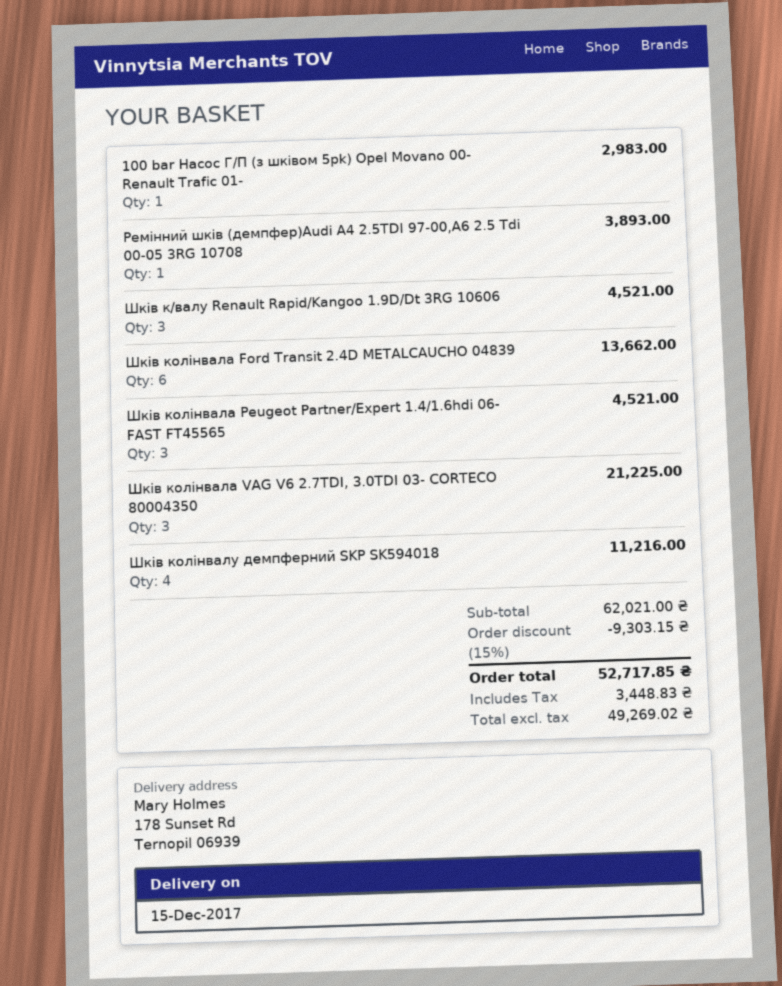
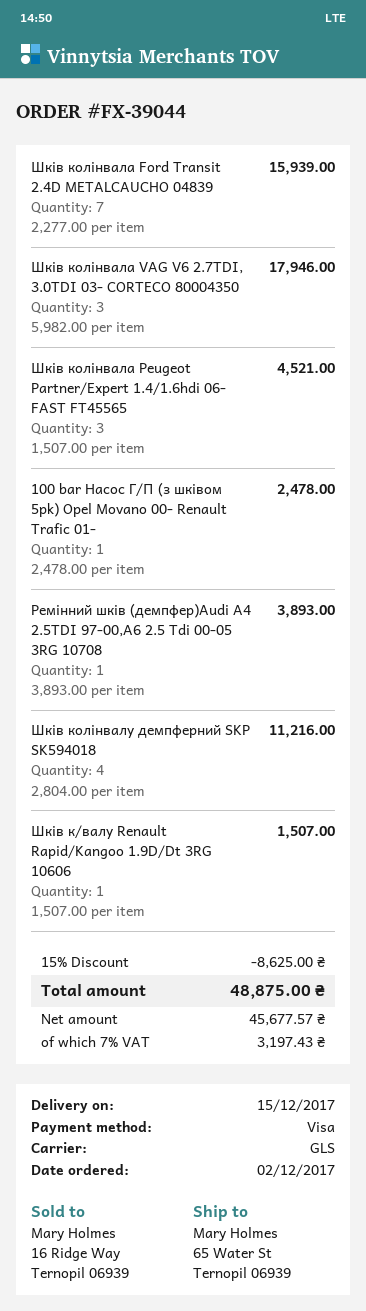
ship to: 178 Sunset Rd, Ternopil 06939 -> 65 Water St, Ternopil 06939
100 bar Насос Г/П (з шківом 5pk) Opel Movano 00- Renault Trafic 01-: 1 for 2983.00 -> 1 for 2478.00
Шків к/валу Renault Rapid/Kangoo 1.9D/Dt 3RG 10606: 3 for 4521.00 -> 1 for 1507.00
Шків колінвала Ford Transit 2.4D METALCAUCHO 04839: 6 for 13662.00 -> 7 for 15939.00
Шків колінвала VAG V6 2.7TDI, 3.0TDI 03- CORTECO 80004350: 3 for 21225.00 -> 3 for 17946.00
discount: 15% = 9303.15 -> 15% = 8625.00
net: 49269.02 -> 45677.57
tax: 3448.83 -> 3197.43
total: 52717.85 -> 48875.00

